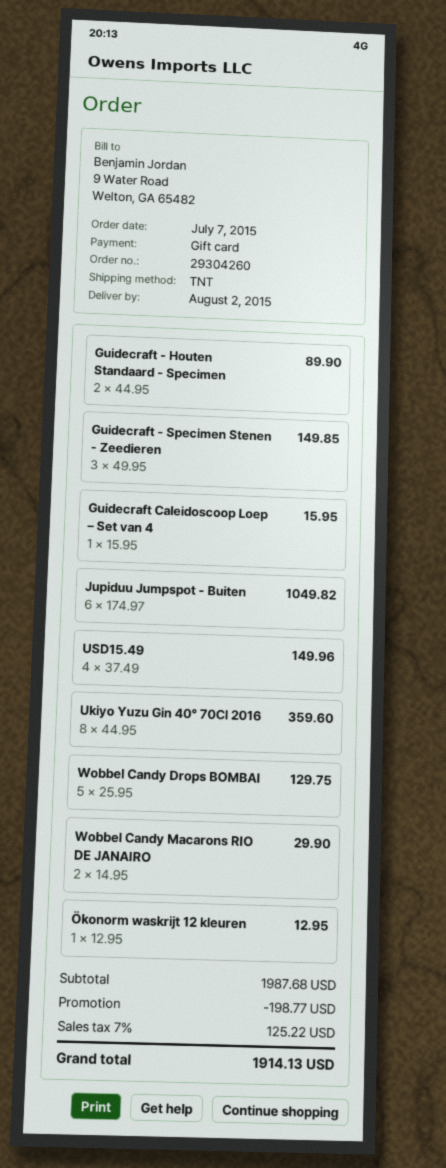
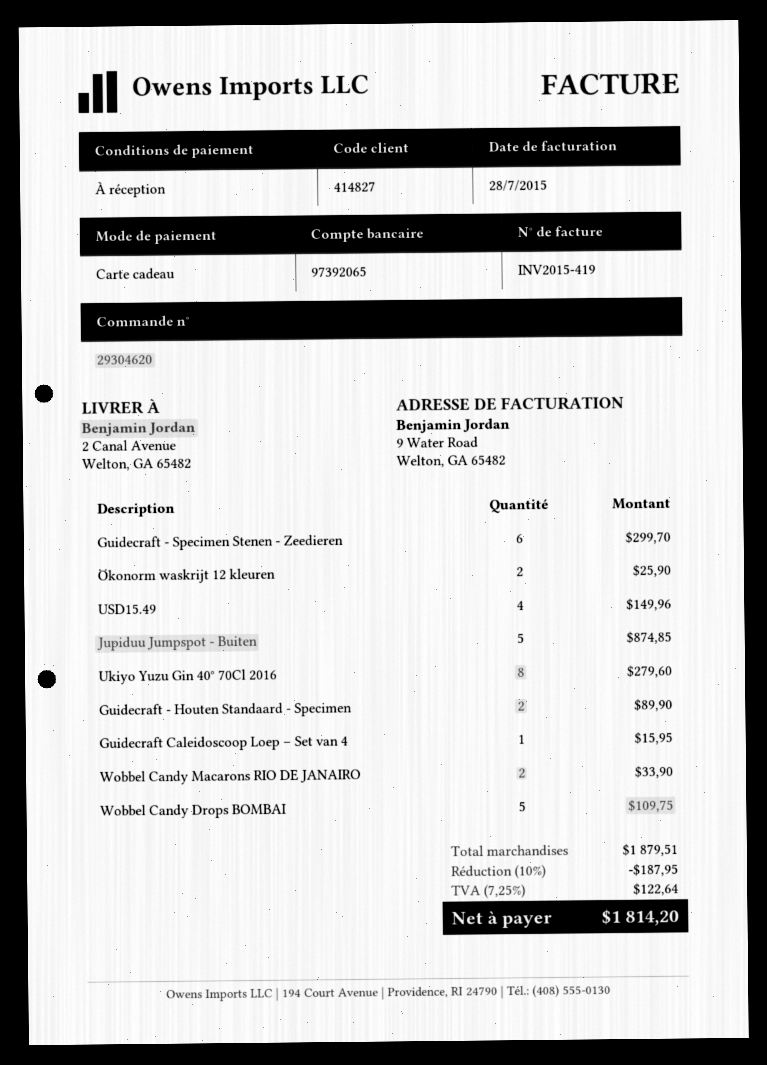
order number: 29304260 -> 29304620
Guidecraft - Specimen Stenen - Zeedieren: 3 for 149.85 -> 6 for 299.70
Jupiduu Jumpspot - Buiten: 6 for 1049.82 -> 5 for 874.85
Ukiyo Yuzu Gin 40° 70Cl 2016: 8 for 359.60 -> 8 for 279.60
Wobbel Candy Drops BOMBAI: 5 for 129.75 -> 5 for 109.75
Wobbel Candy Macarons RIO DE JANAIRO: 2 for 29.90 -> 2 for 33.90
Ökonorm waskrijt 12 kleuren: 1 for 12.95 -> 2 for 25.90
subtotal: 1987.68 -> 1879.51
discount: 198.77 -> 187.95
tax: 7% = 125.22 -> 7.25% = 122.64
total: 1914.13 -> 1814.20

